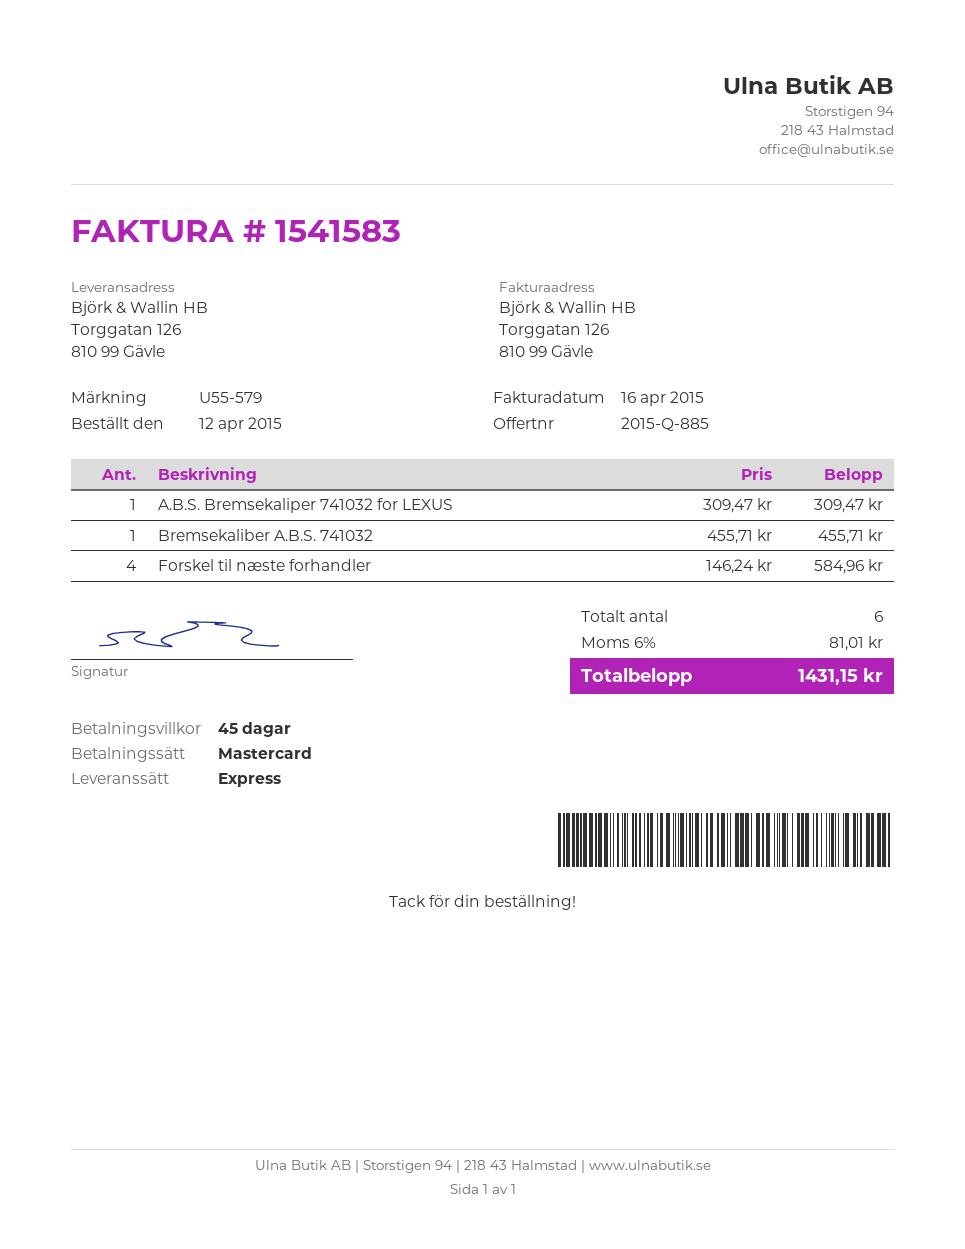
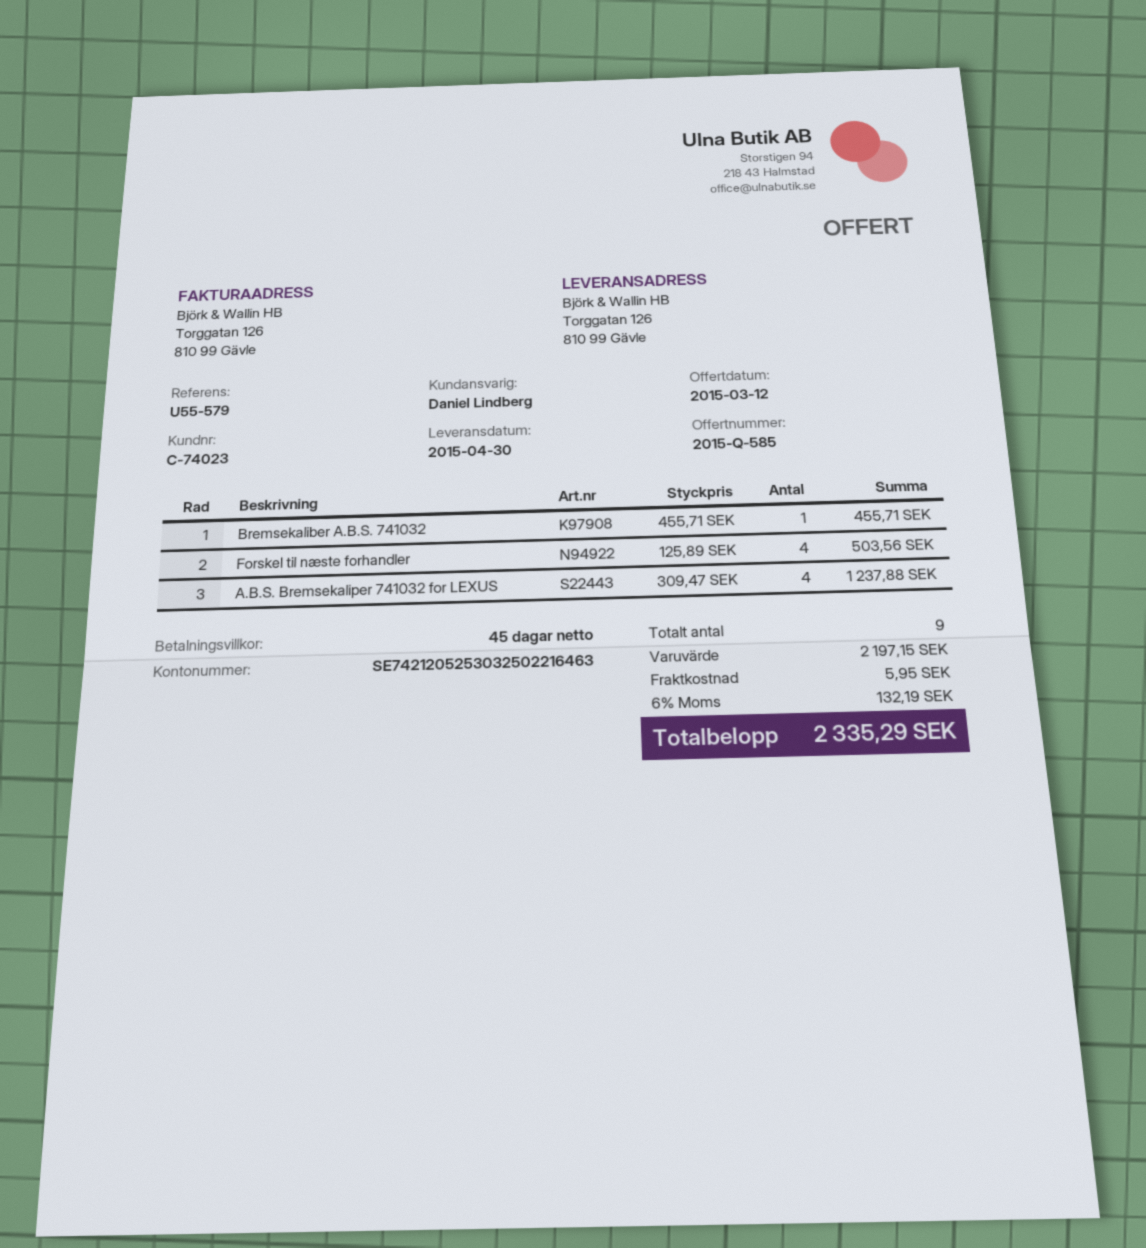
quote number: 2015-Q-885 -> 2015-Q-585
A.B.S. Bremsekaliper 741032 for LEXUS: 1 x 309.47 = 309.47 -> 4 x 309.47 = 1237.88
Forskel til næste forhandler: 4 x 146.24 = 584.96 -> 4 x 125.89 = 503.56
total quantity: 6 -> 9
shipping: none -> 5.95
tax: 6% = 81.01 -> 6% = 132.19
total: 1431.15 -> 2335.29

